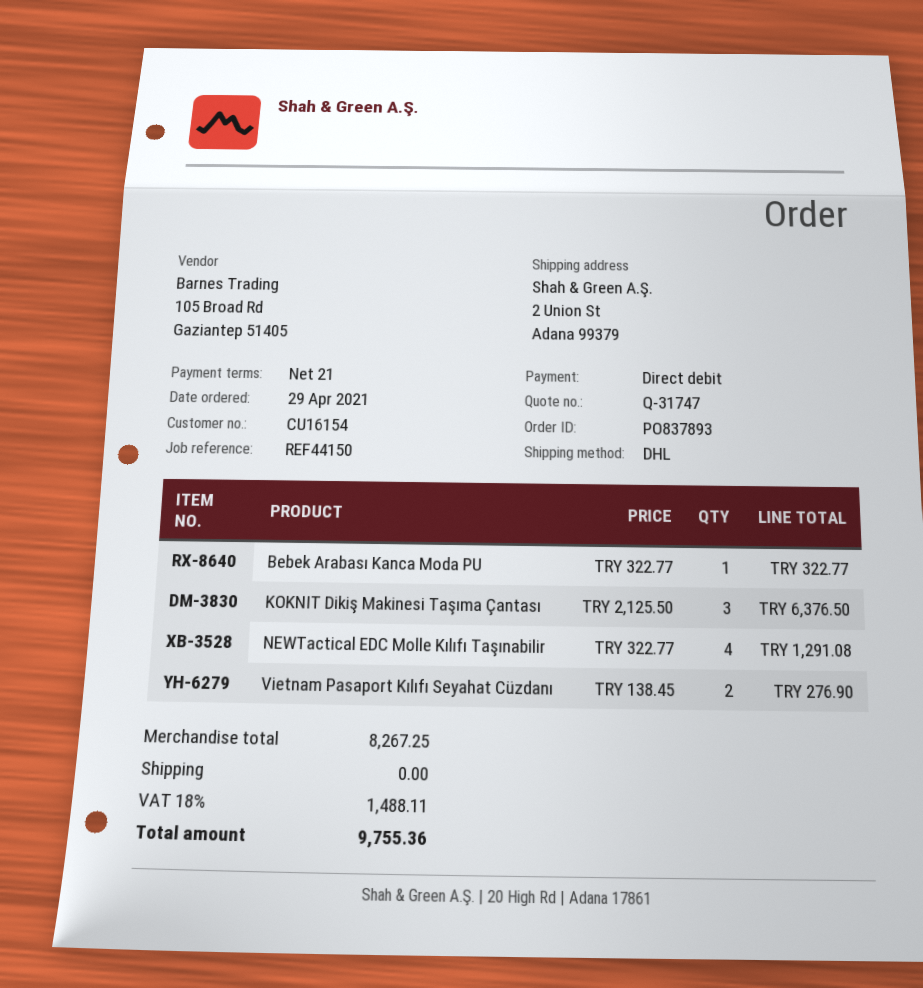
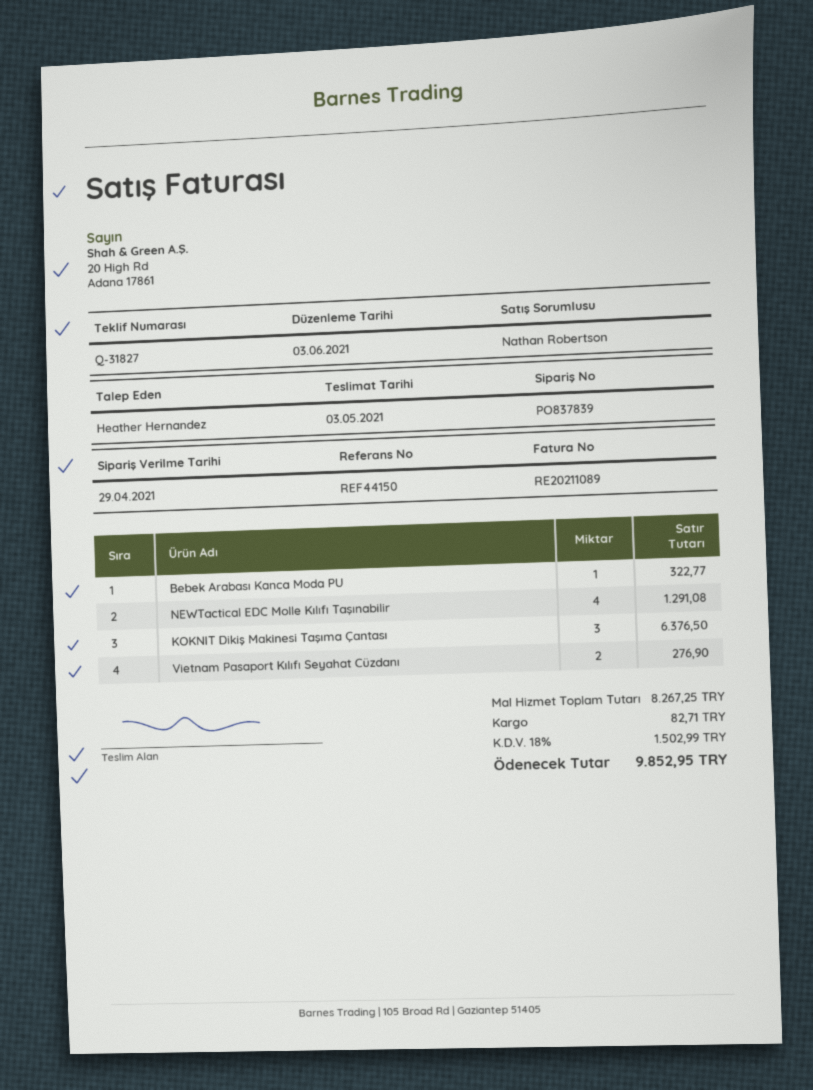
quote number: Q-31747 -> Q-31827
order number: PO837893 -> PO837839
shipping: 0.00 -> 82.71
tax: 18% = 1488.11 -> 18% = 1502.99
total: 9755.36 -> 9852.95

